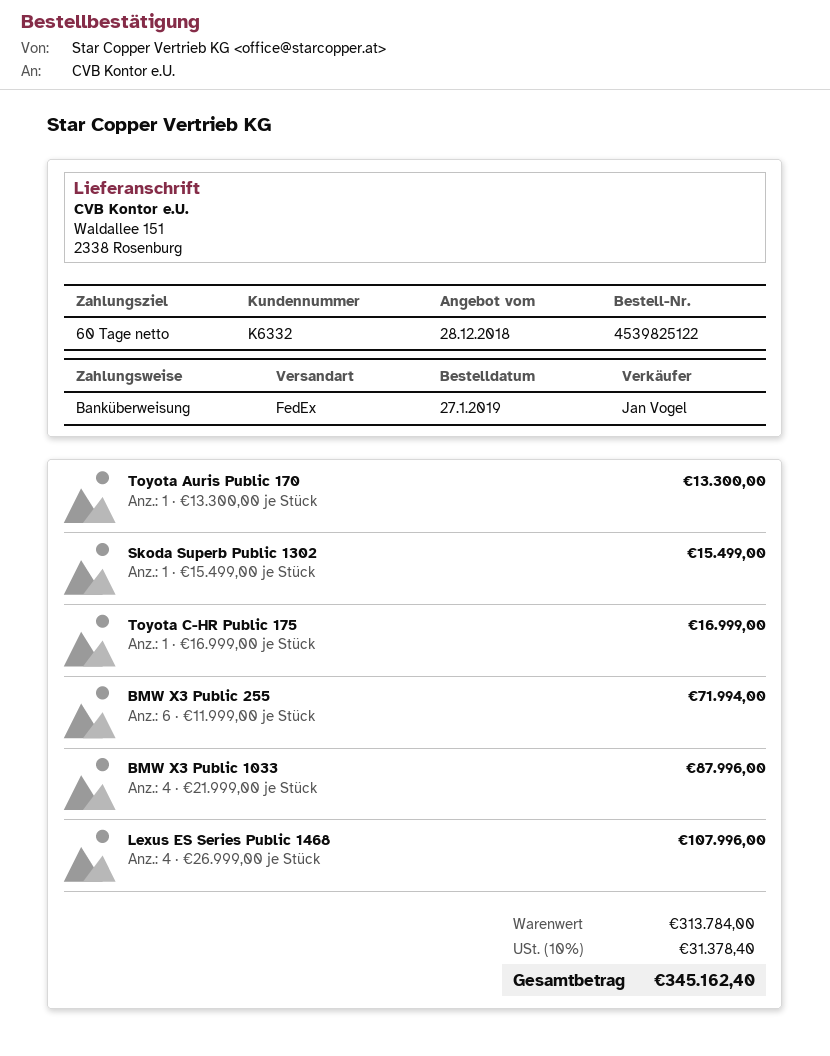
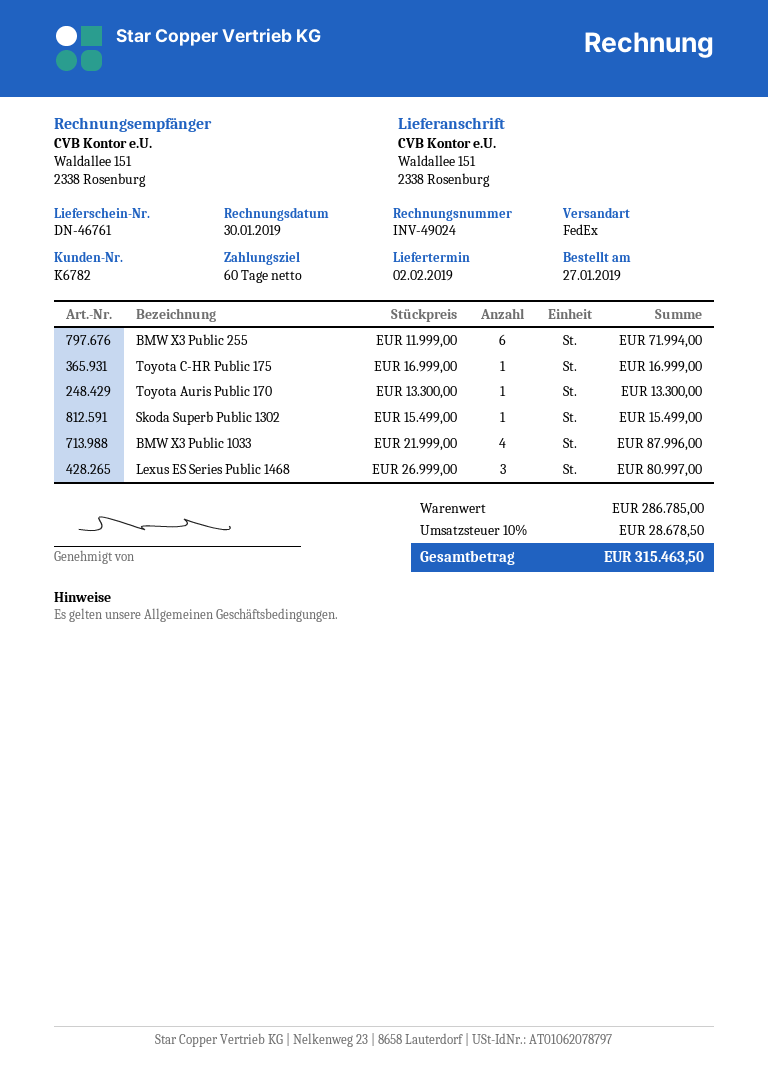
customer number: K6332 -> K6782
Lexus ES Series Public 1468: 4 x 26999.00 = 107996.00 -> 3 x 26999.00 = 80997.00
subtotal: 313784.00 -> 286785.00
tax: 10% = 31378.40 -> 10% = 28678.50
total: 345162.40 -> 315463.50

